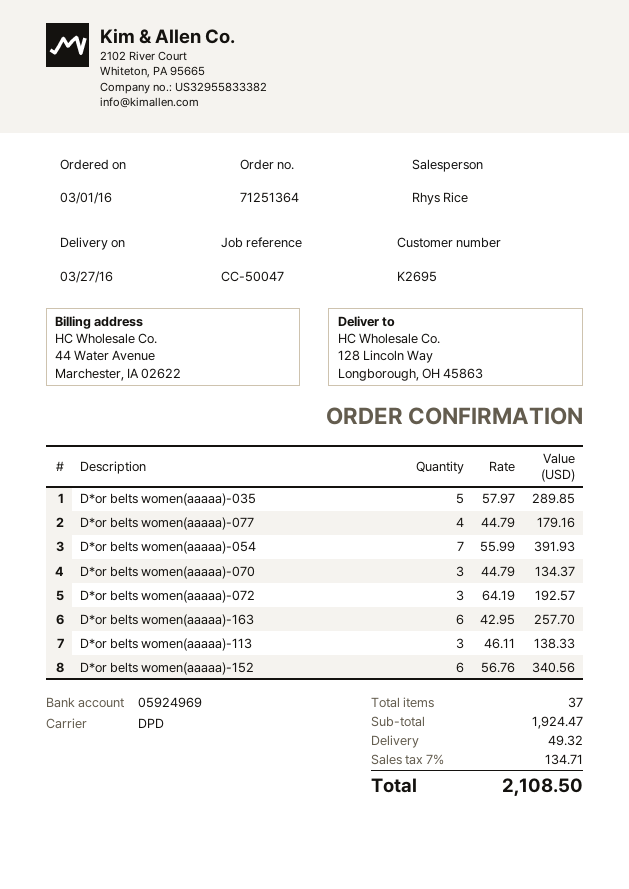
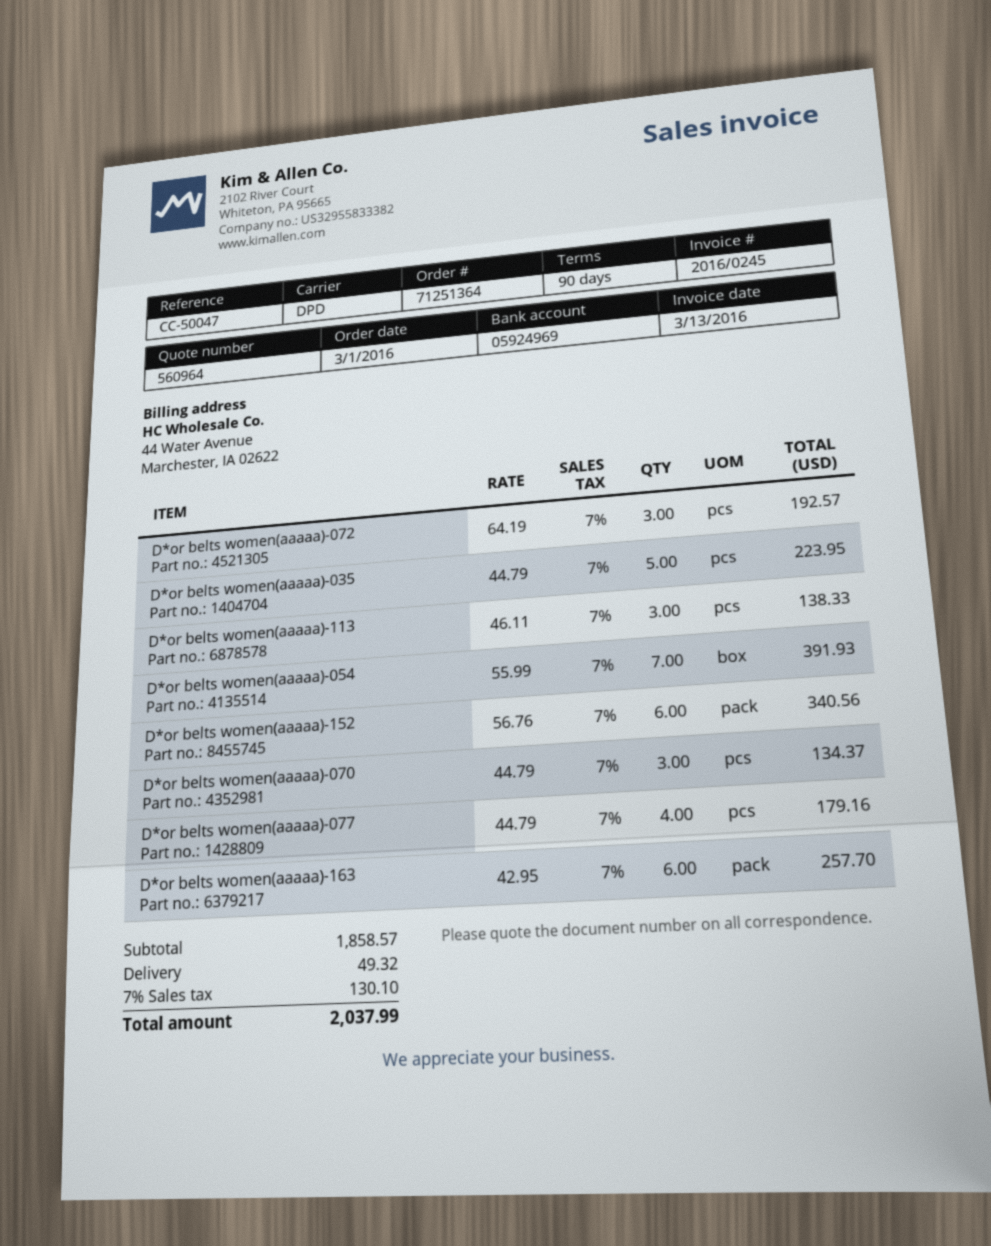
D*or belts women(aaaaa)-035: 5 x 57.97 = 289.85 -> 5 x 44.79 = 223.95
subtotal: 1924.47 -> 1858.57
tax: 7% = 134.71 -> 7% = 130.10
total: 2108.50 -> 2037.99

